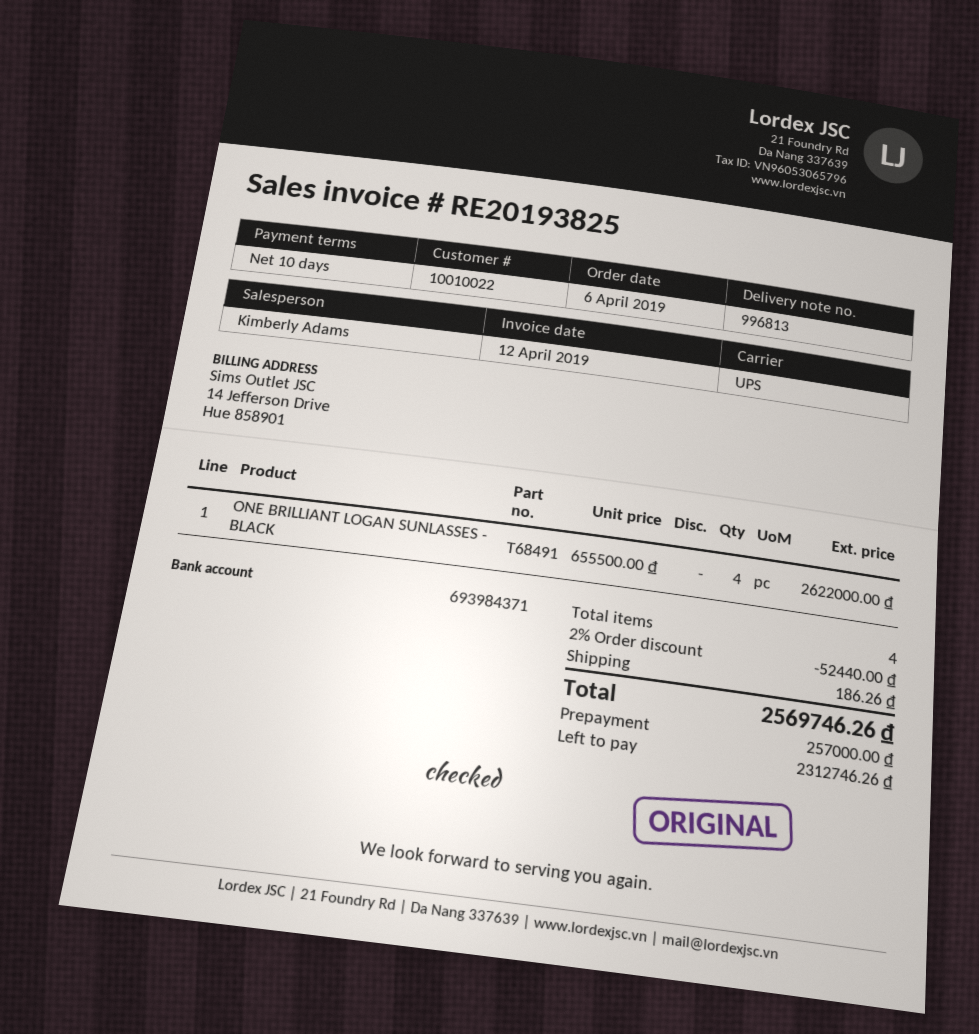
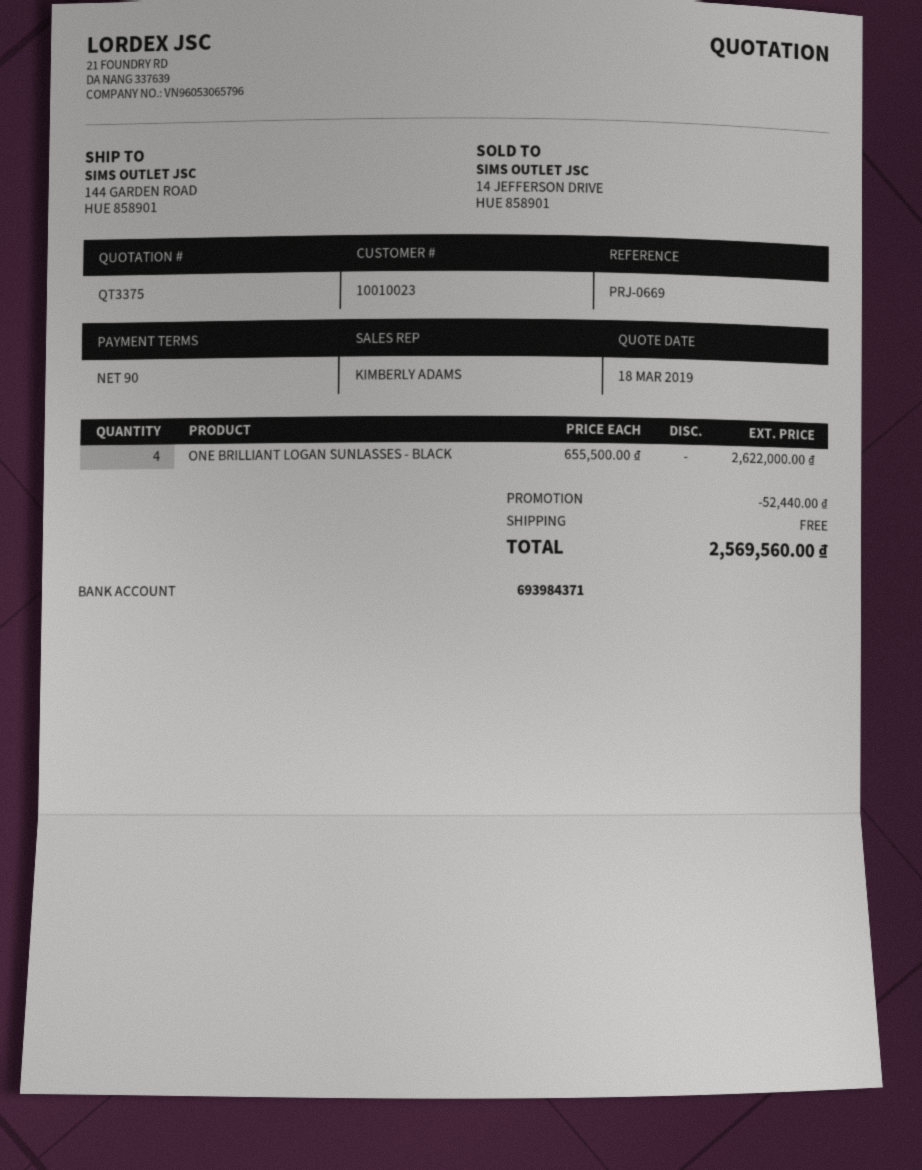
payment terms: 10 days -> 90 days
customer number: 10010022 -> 10010023
shipping: 186.26 -> 0.00
total: 2569746.26 -> 2569560.00

